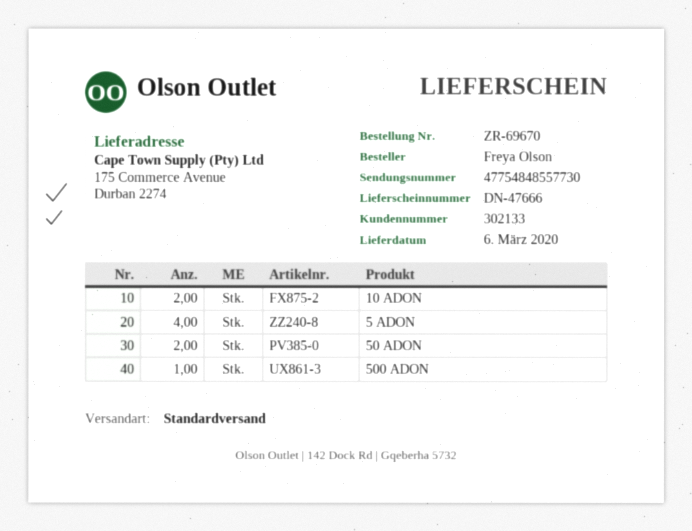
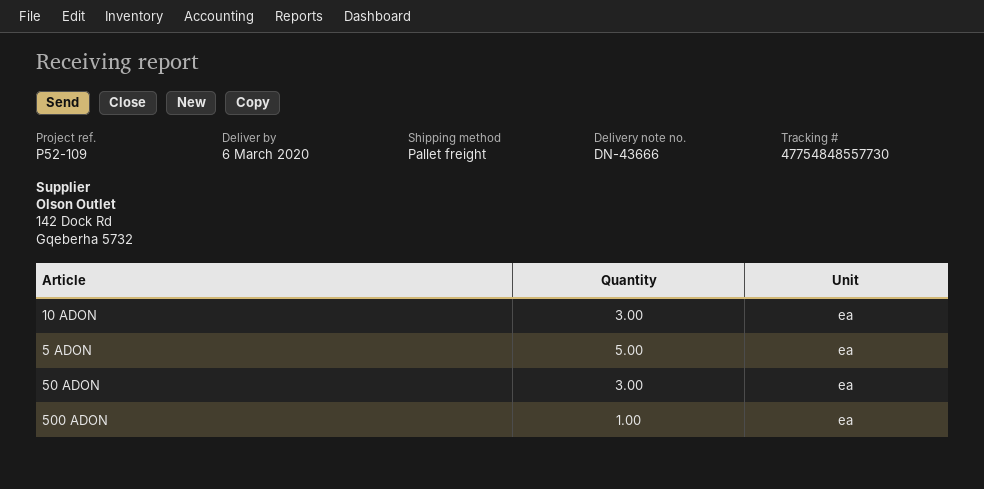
delivery note number: DN-47666 -> DN-43666
shipping method: standard -> pallet freight
10 ADON: 2 -> 3
5 ADON: 4 -> 5
50 ADON: 2 -> 3

